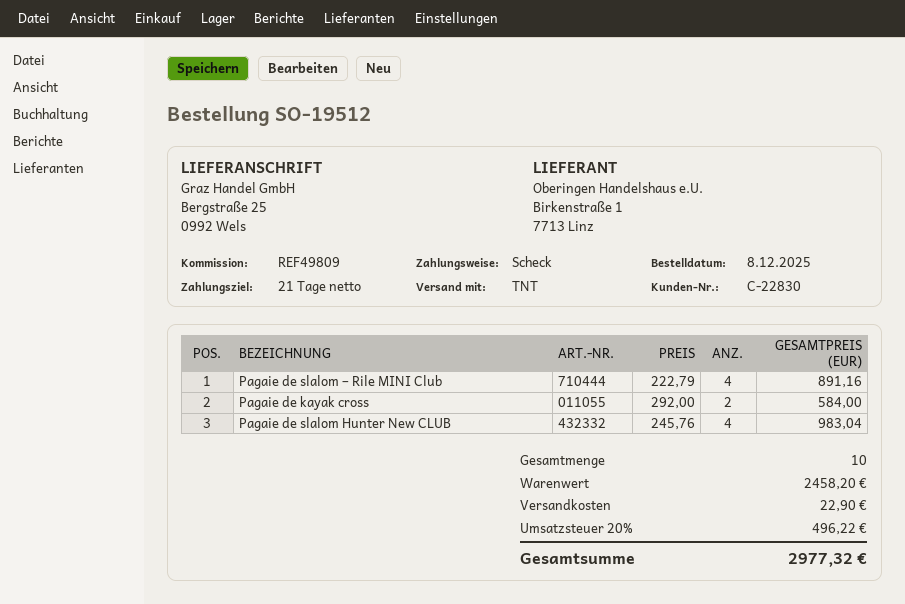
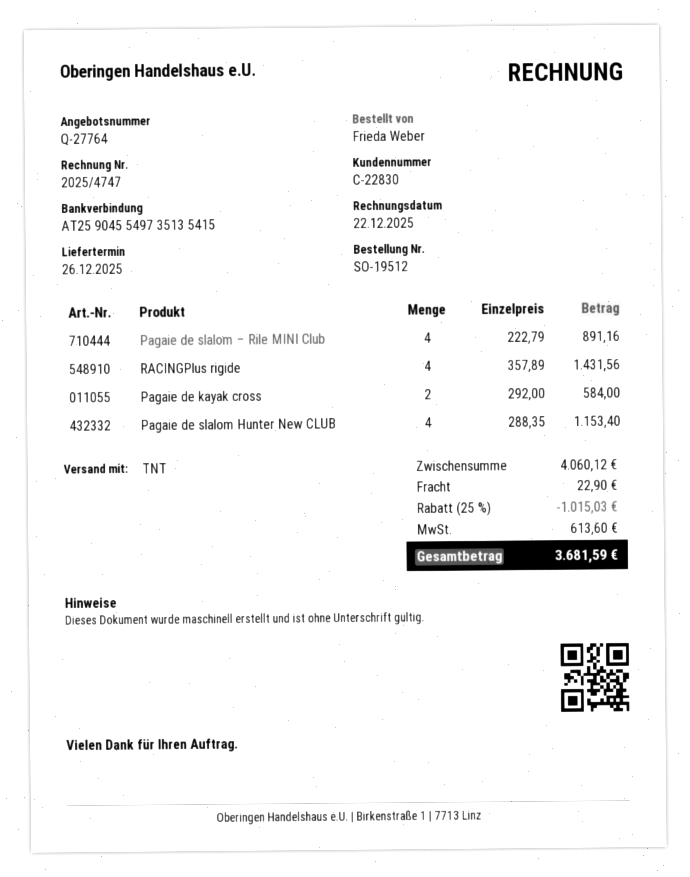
Pagaie de slalom Hunter New CLUB: 4 x 245.76 = 983.04 -> 4 x 288.35 = 1153.40
RACINGPlus rigide: none -> 4 x 357.89 = 1431.56
subtotal: 2458.20 -> 4060.12
discount: none -> 25% = 1015.03
tax: 496.22 -> 613.60
total: 2977.32 -> 3681.59

